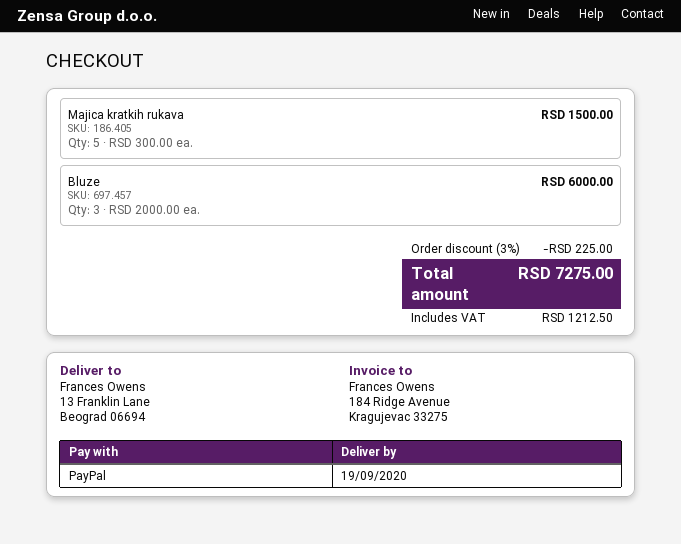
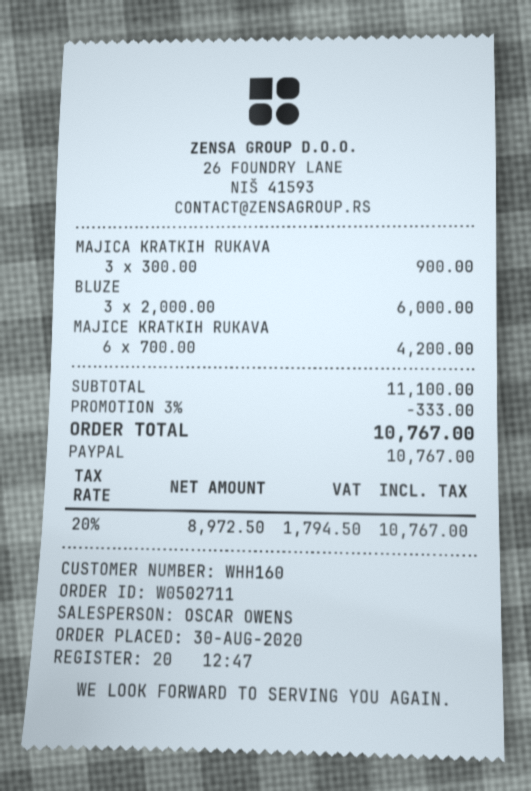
Majica kratkih rukava: 5 x 300.00 = 1500.00 -> 3 x 300.00 = 900.00
MAJICE KRATKIH RUKAVA: none -> 6 x 700.00 = 4200.00
discount: 3% = 225.00 -> 3% = 333.00
tax: 1212.50 -> 1794.50
total: 7275.00 -> 10767.00

